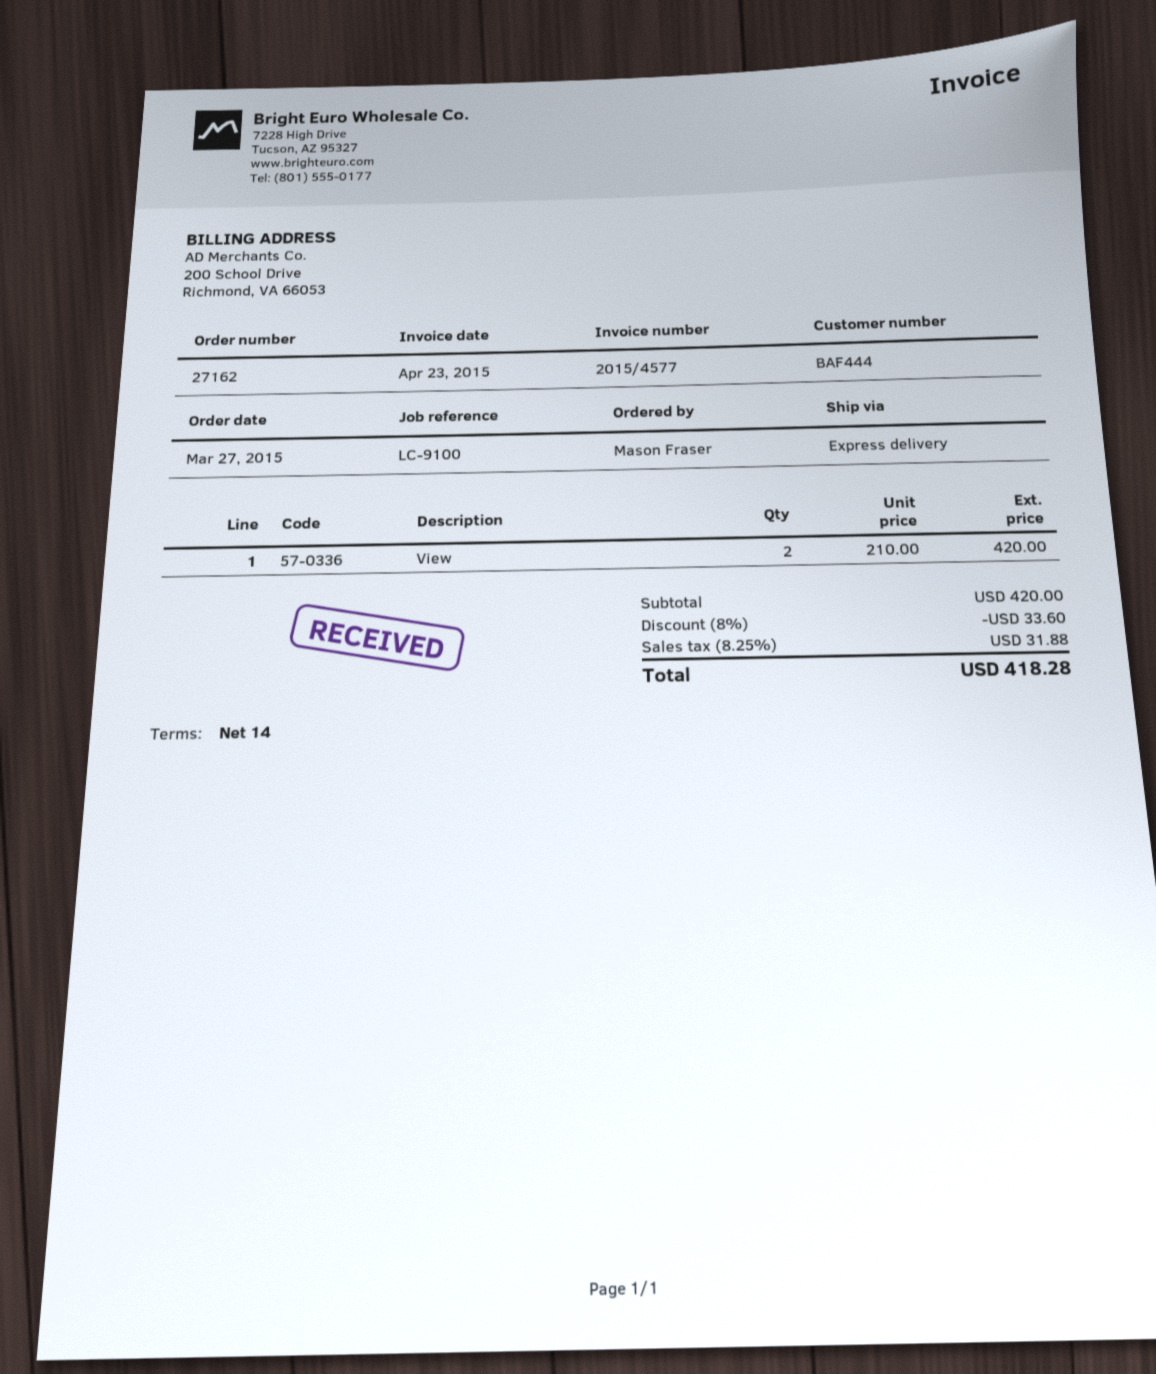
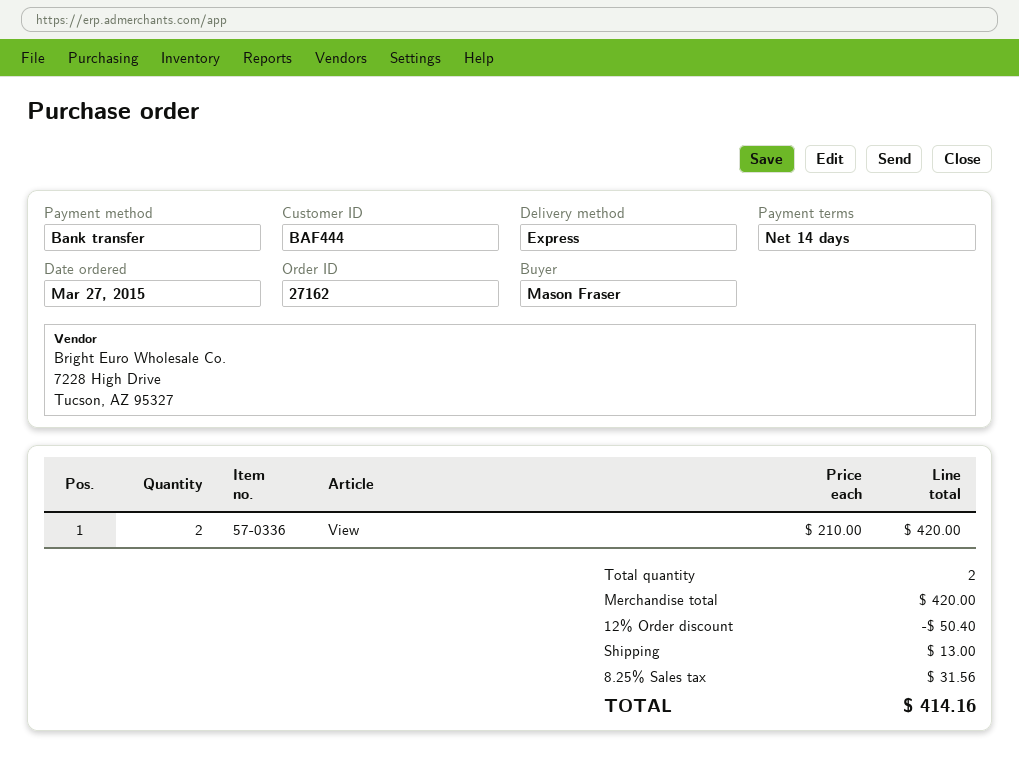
discount: 8% = 33.60 -> 12% = 50.40
shipping: none -> 13.00
tax: 8.25% = 31.88 -> 8.25% = 31.56
total: 418.28 -> 414.16

